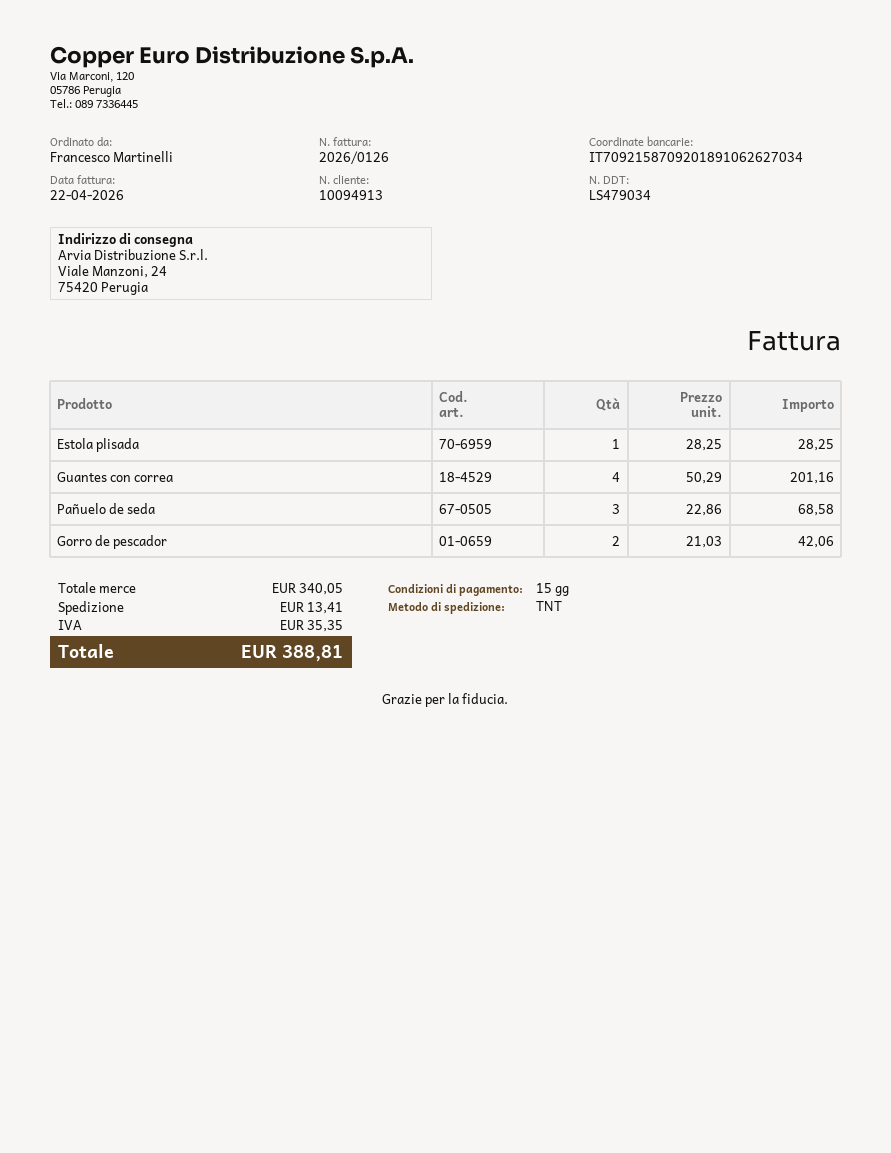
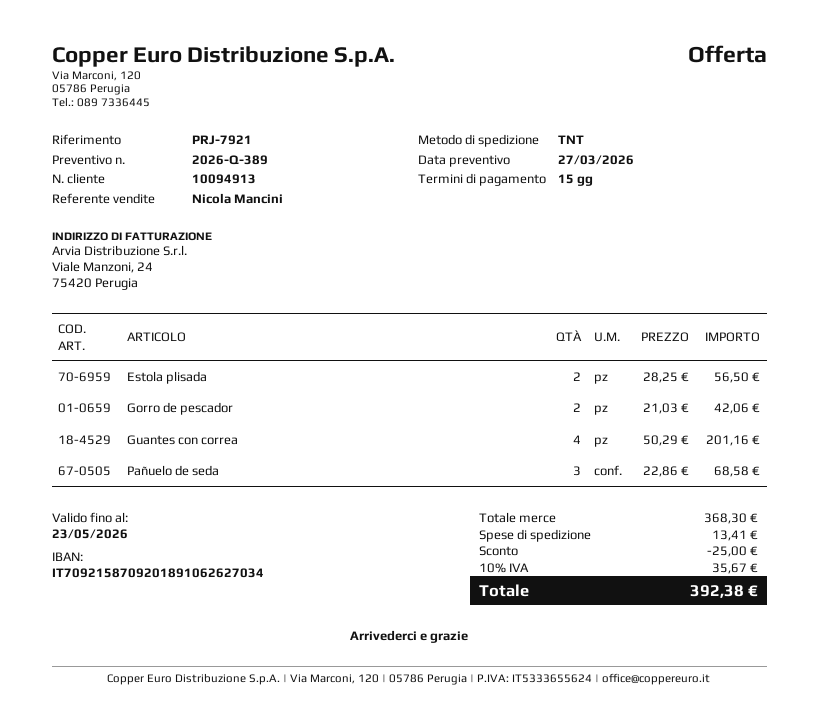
Estola plisada: 1 x 28.25 = 28.25 -> 2 x 28.25 = 56.50
subtotal: 340.05 -> 368.30
discount: none -> 25.00
tax: 35.35 -> 35.67
total: 388.81 -> 392.38

